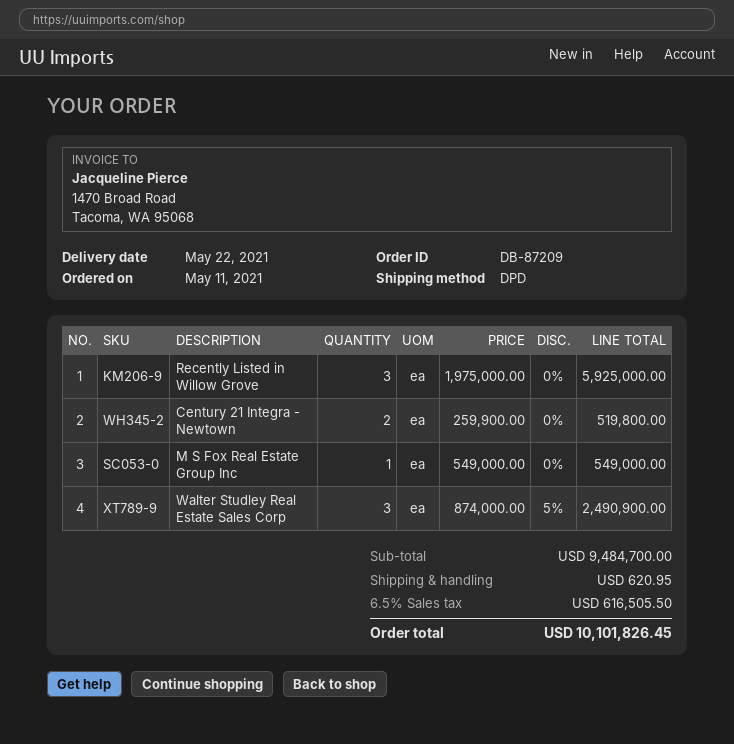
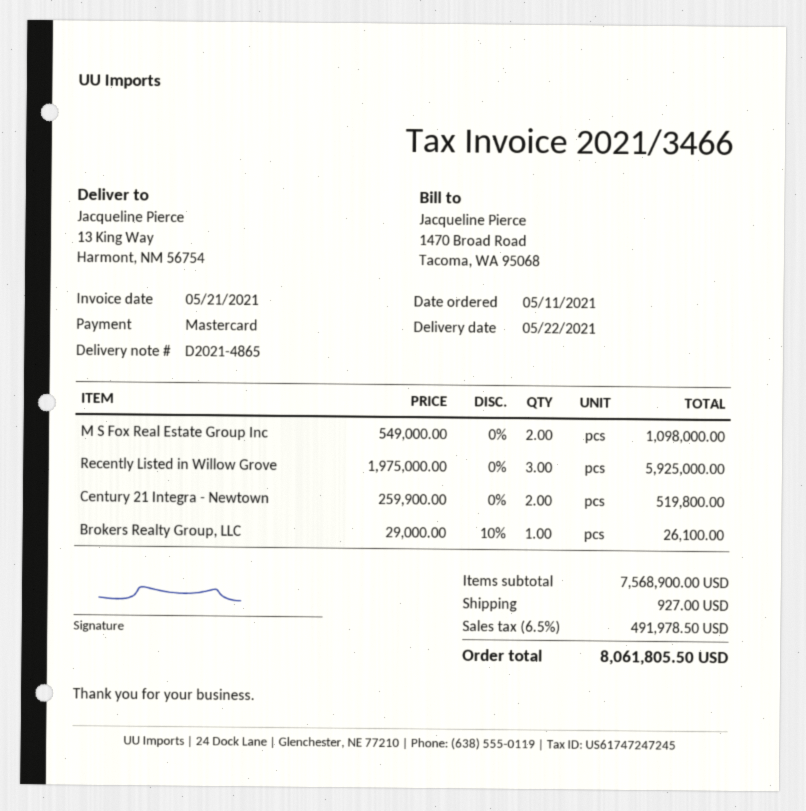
M S Fox Real Estate Group Inc: 1 x 549000.00 = 549000.00 -> 2 x 549000.00 = 1098000.00
Walter Studley Real Estate Sales Corp: 3 x 874000.00 - 5% = 2490900.00 -> none
Brokers Realty Group, LLC: none -> 1 x 29000.00 - 10% = 26100.00
subtotal: 9484700.00 -> 7568900.00
shipping: 620.95 -> 927.00
tax: 6.5% = 616505.50 -> 6.5% = 491978.50
total: 10101826.45 -> 8061805.50

